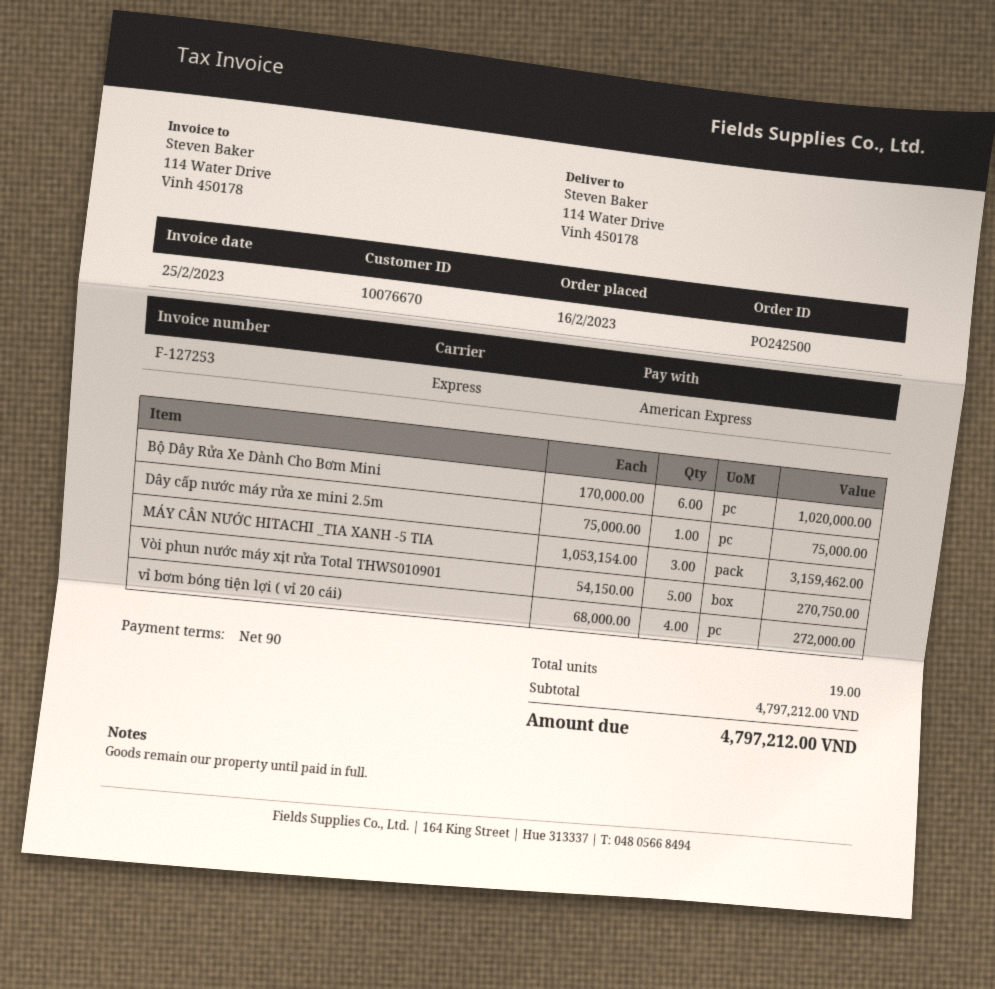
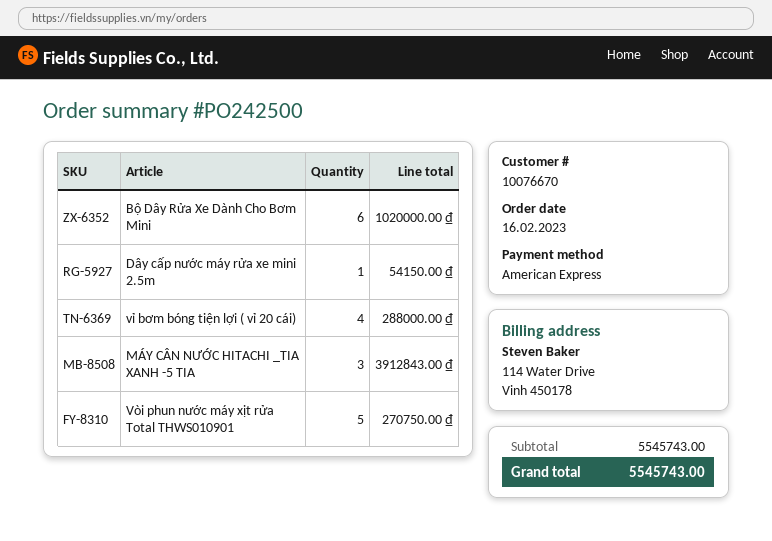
Dây cấp nước máy rửa xe mini 2.5m: 1 for 75000.00 -> 1 for 54150.00
MÁY CÂN NƯỚC HITACHI _TIA XANH -5 TIA: 3 for 3159462.00 -> 3 for 3912843.00
vỉ bơm bóng tiện lợi ( vỉ 20 cái): 4 for 272000.00 -> 4 for 288000.00
subtotal: 4797212.00 -> 5545743.00
total: 4797212.00 -> 5545743.00

